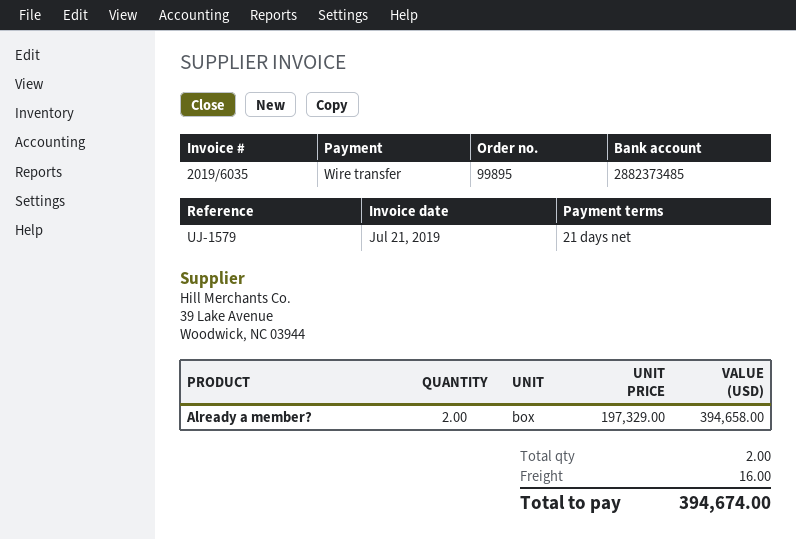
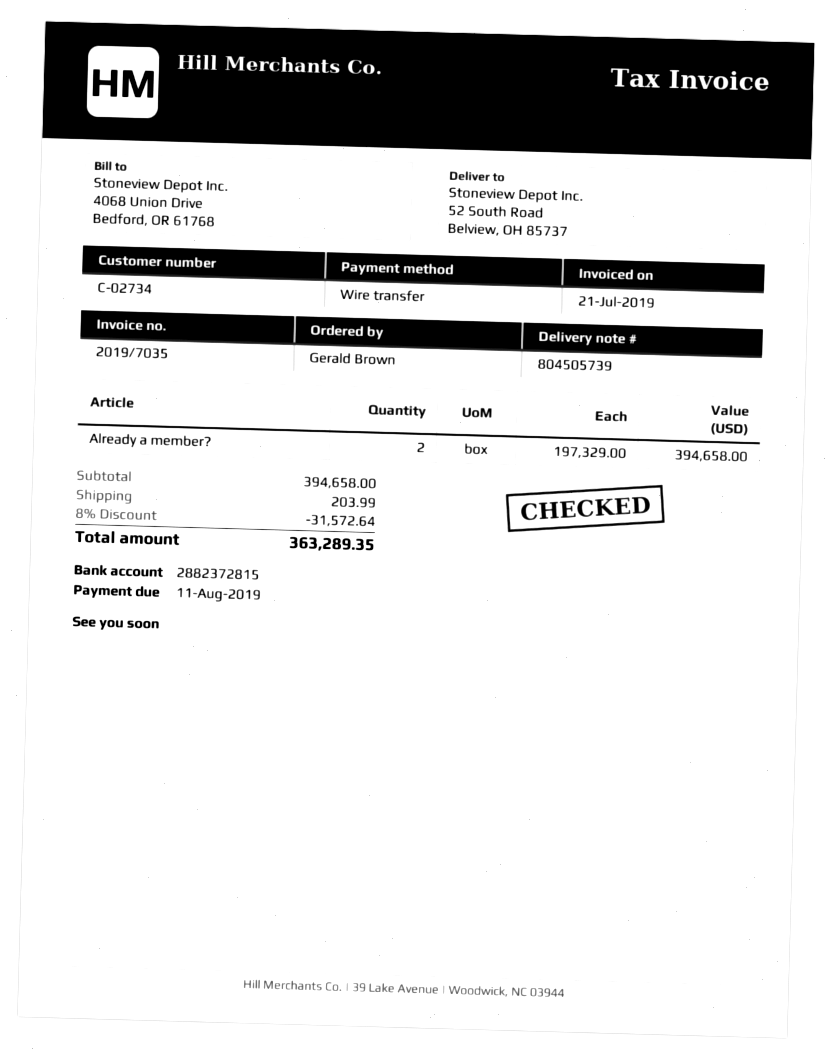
invoice number: 2019/6035 -> 2019/7035
bank account: 2882373485 -> 2882372815
discount: none -> 8% = 31572.64
shipping: 16.00 -> 203.99
total: 394674.00 -> 363289.35

